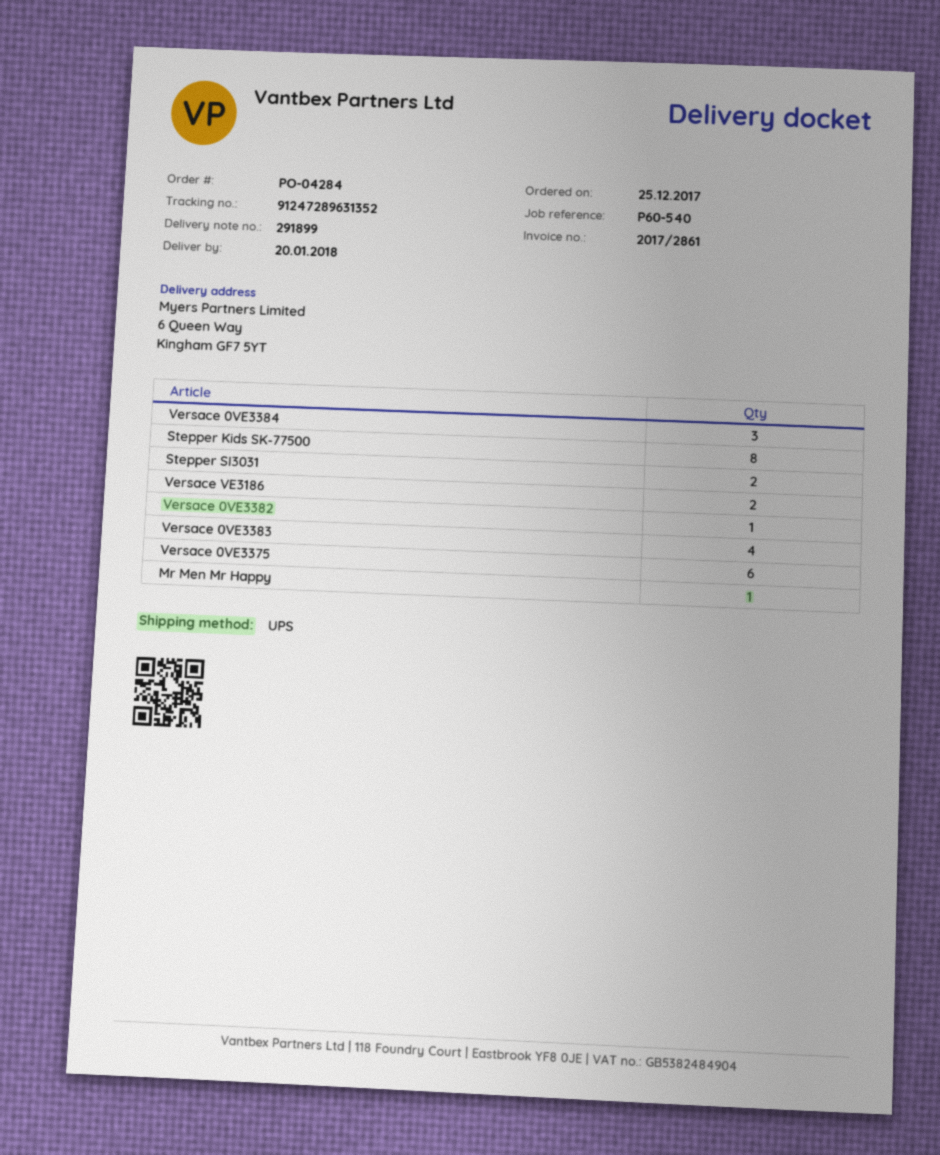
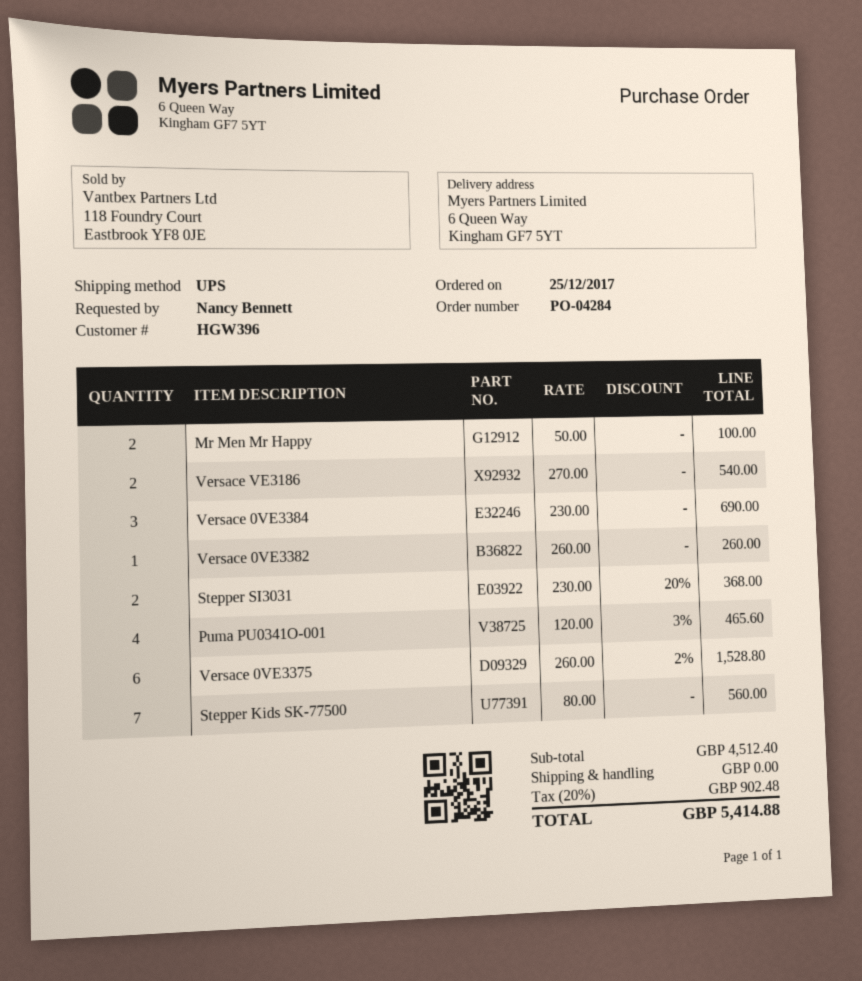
Stepper Kids SK-77500: 8 -> 7
Versace 0VE3383: 4 -> none
Mr Men Mr Happy: 1 -> 2
Puma PU0341O-001: none -> 4

